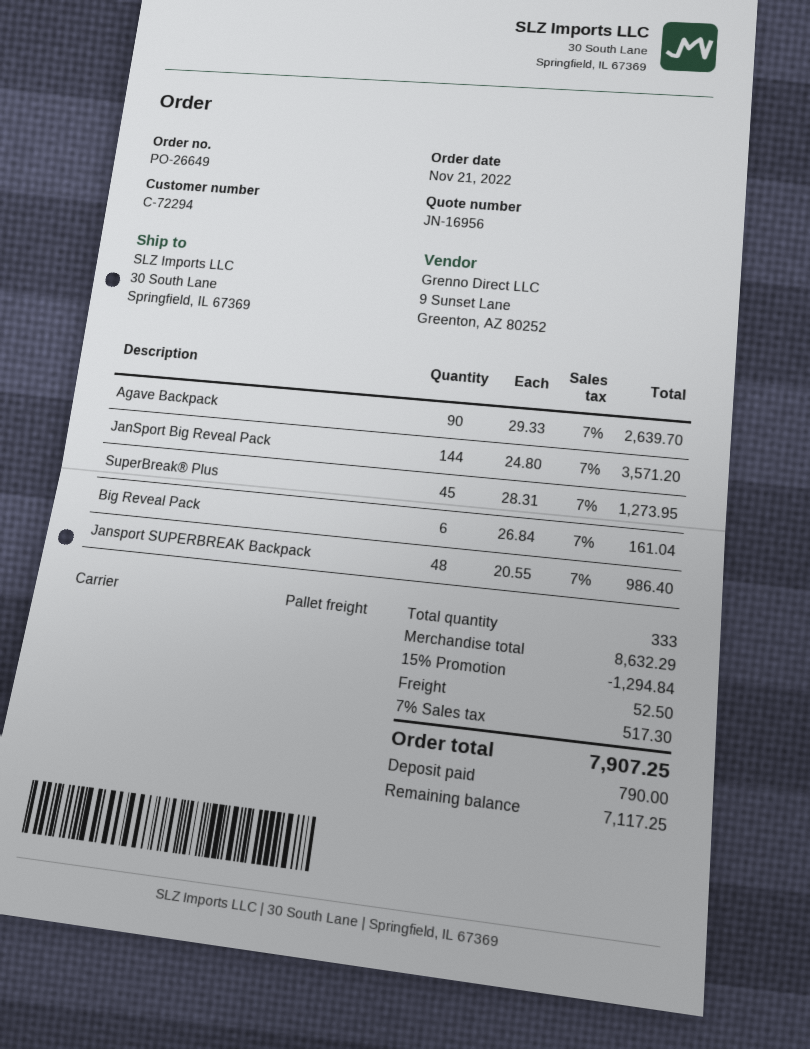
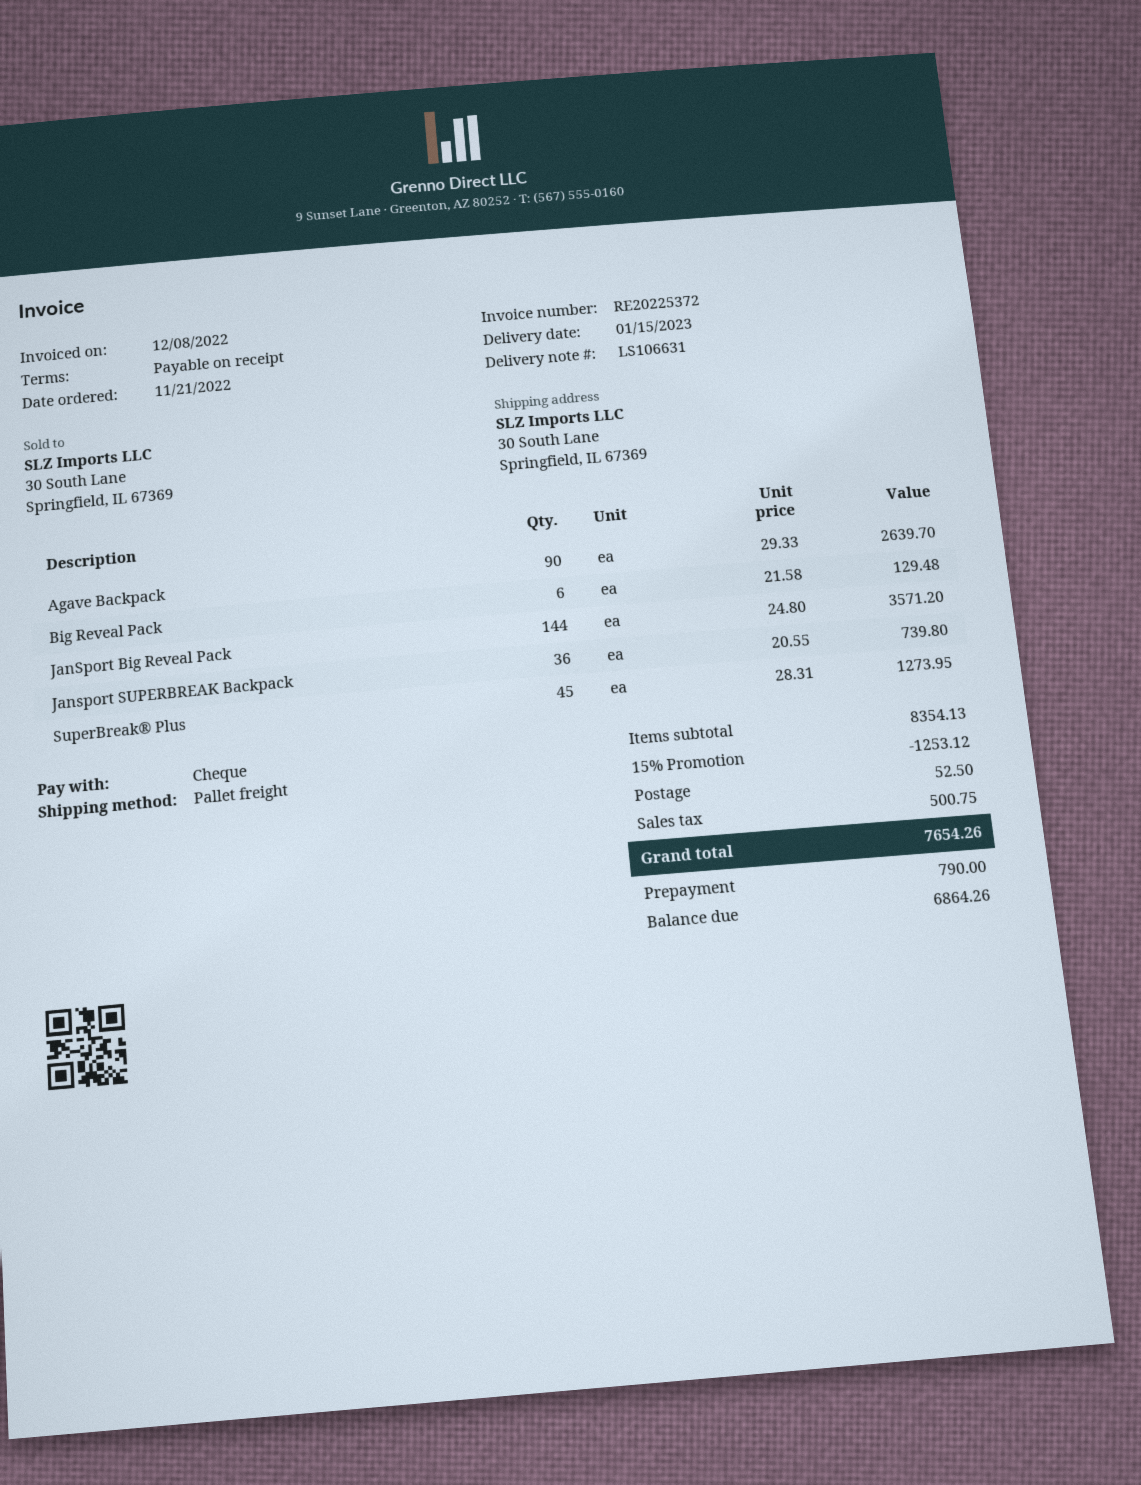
Big Reveal Pack: 6 x 26.84 = 161.04 -> 6 x 21.58 = 129.48
Jansport SUPERBREAK Backpack: 48 x 20.55 = 986.40 -> 36 x 20.55 = 739.80
subtotal: 8632.29 -> 8354.13
discount: 15% = 1294.84 -> 15% = 1253.12
tax: 517.30 -> 500.75
total: 7907.25 -> 7654.26
balance: 7117.25 -> 6864.26

